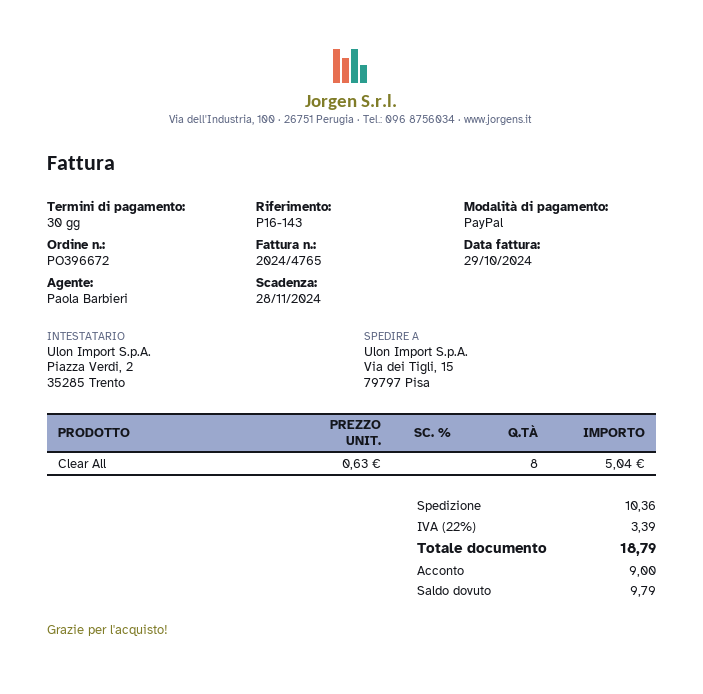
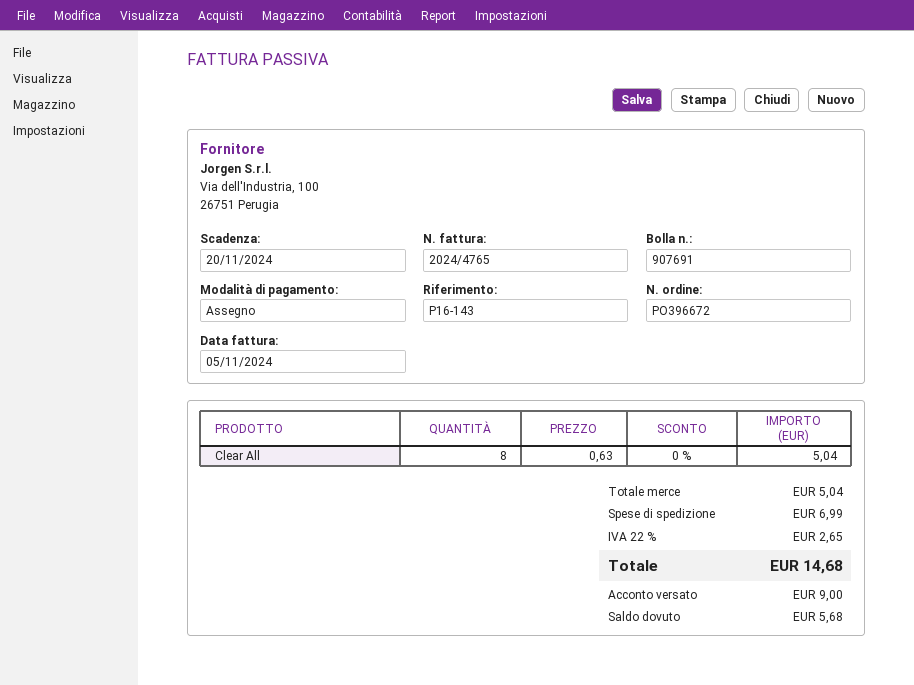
invoice date: 2024-10-29 -> 2024-11-05
due date: 2024-11-28 -> 2024-11-20
payment method: PayPal -> cheque
shipping: 10.36 -> 6.99
tax: 22% = 3.39 -> 22% = 2.65
total: 18.79 -> 14.68
balance: 9.79 -> 5.68

